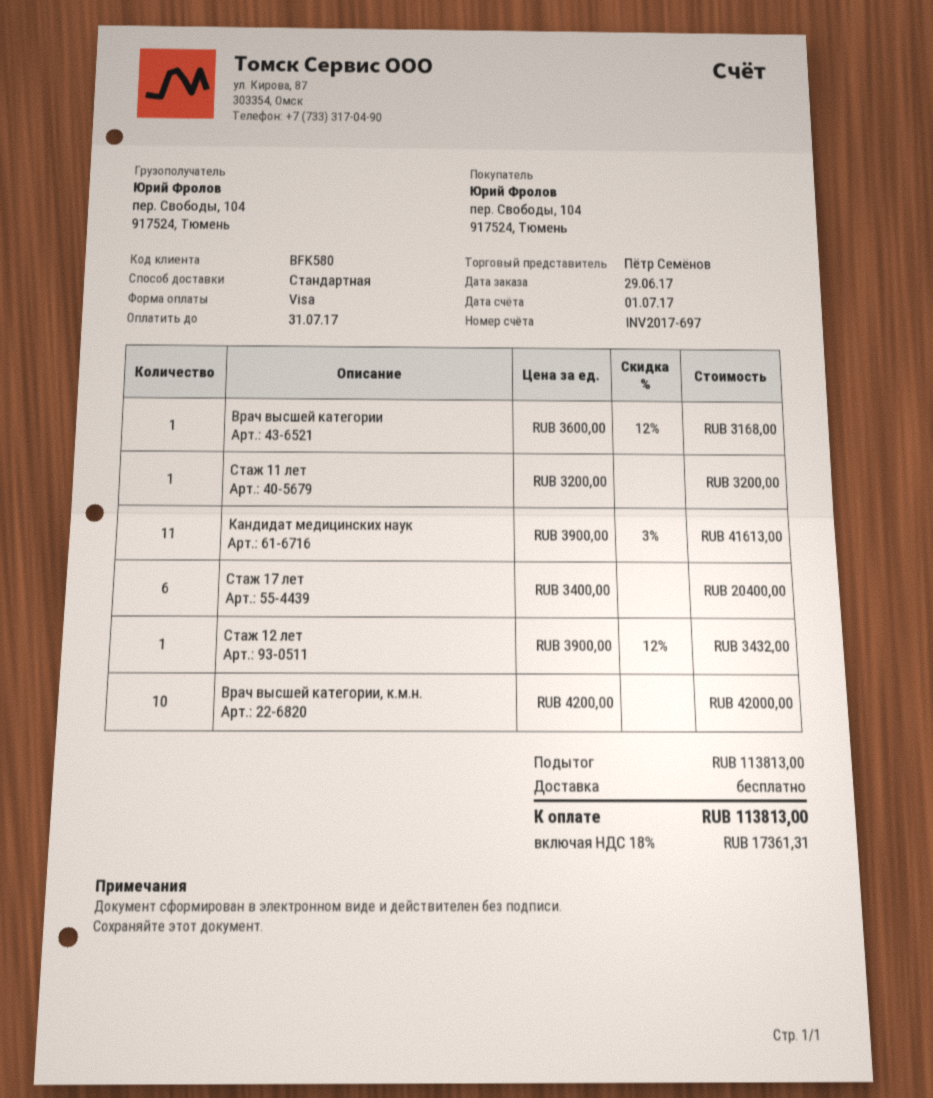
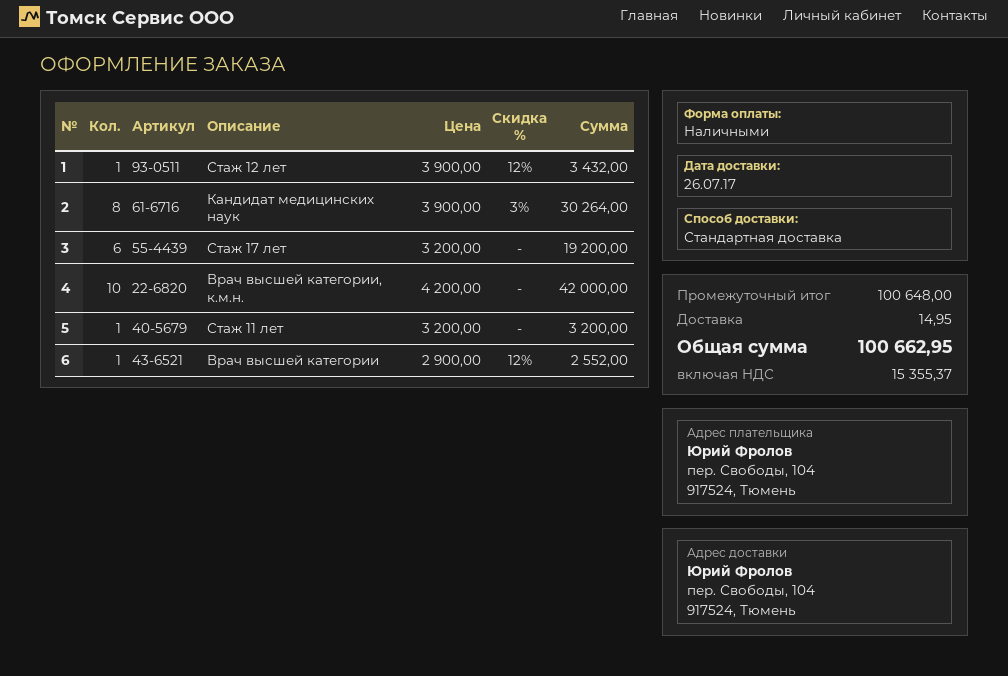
payment method: Visa -> cash
Врач высшей категории: 1 x 3600.00 - 12% = 3168.00 -> 1 x 2900.00 - 12% = 2552.00
Кандидат медицинских наук: 11 x 3900.00 - 3% = 41613.00 -> 8 x 3900.00 - 3% = 30264.00
Стаж 17 лет: 6 x 3400.00 = 20400.00 -> 6 x 3200.00 = 19200.00
subtotal: 113813.00 -> 100648.00
shipping: 0.00 -> 14.95
tax: 17361.31 -> 15355.37
total: 113813.00 -> 100662.95

